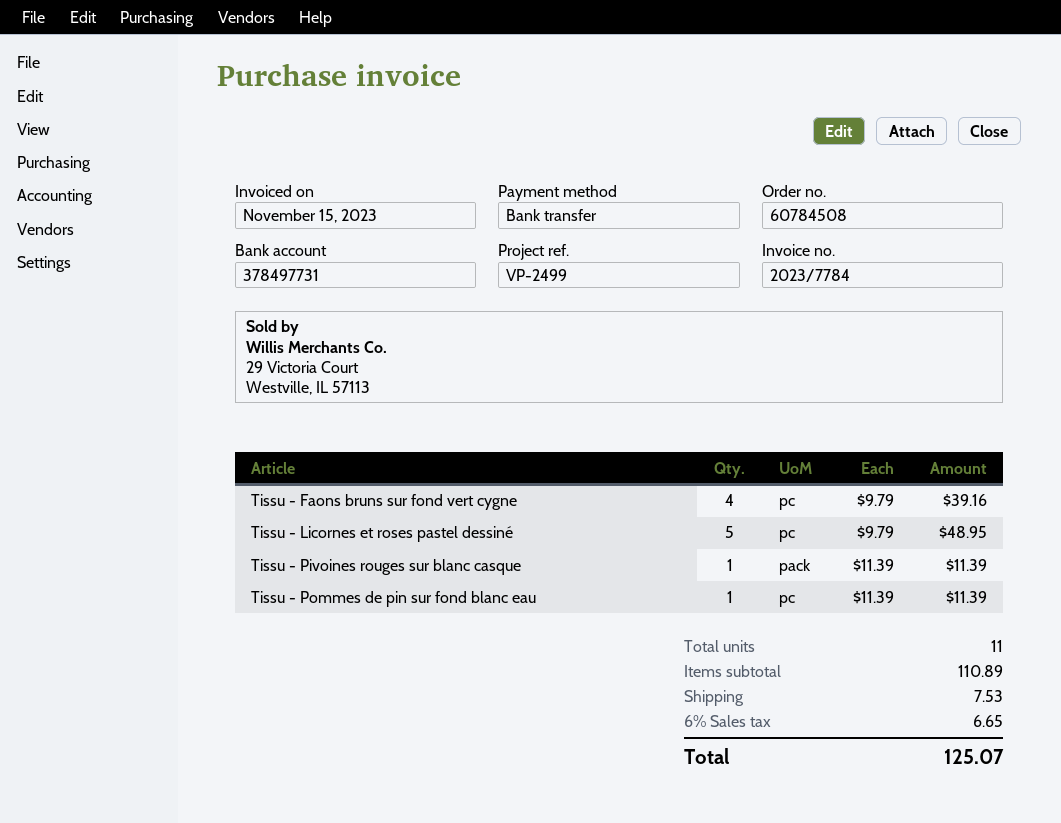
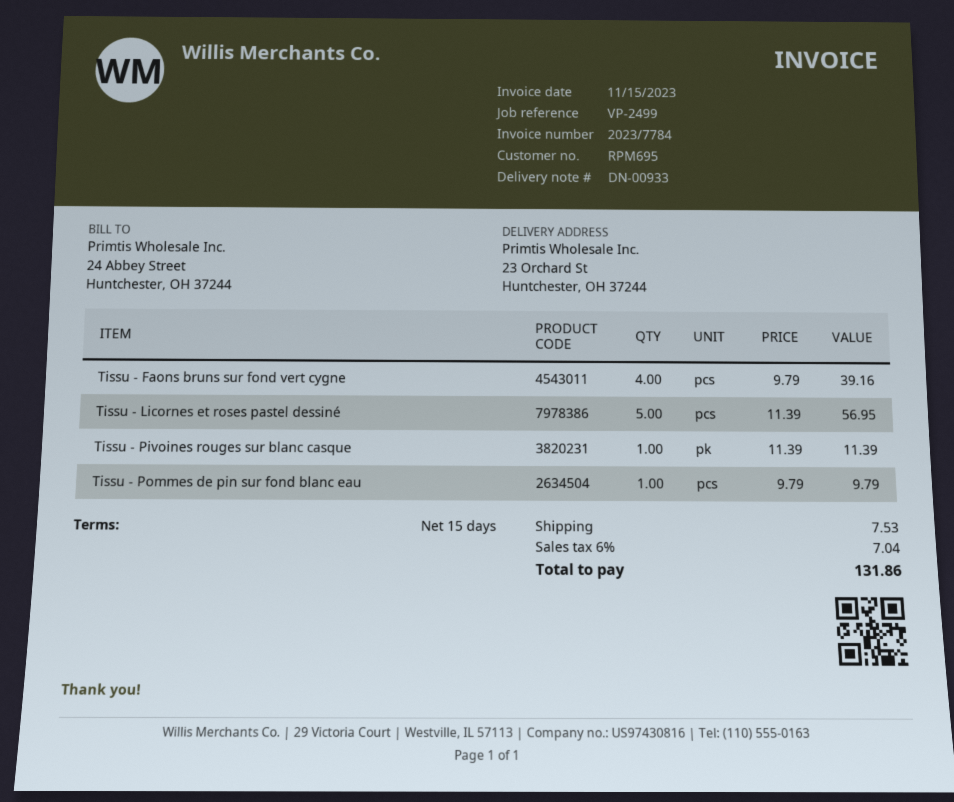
Tissu - Licornes et roses pastel dessiné: 5 x 9.79 = 48.95 -> 5 x 11.39 = 56.95
Tissu - Pommes de pin sur fond blanc eau: 1 x 11.39 = 11.39 -> 1 x 9.79 = 9.79
tax: 6% = 6.65 -> 6% = 7.04
total: 125.07 -> 131.86

